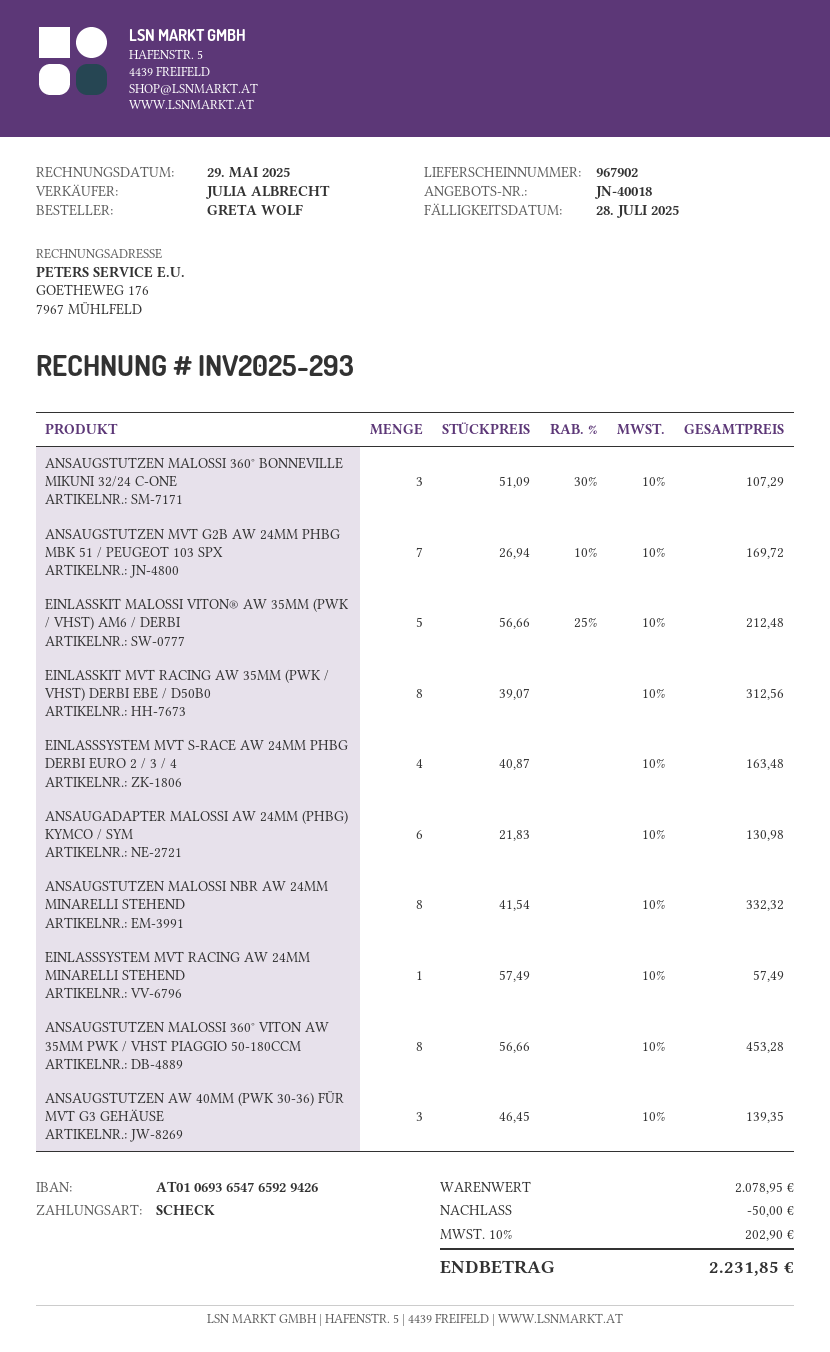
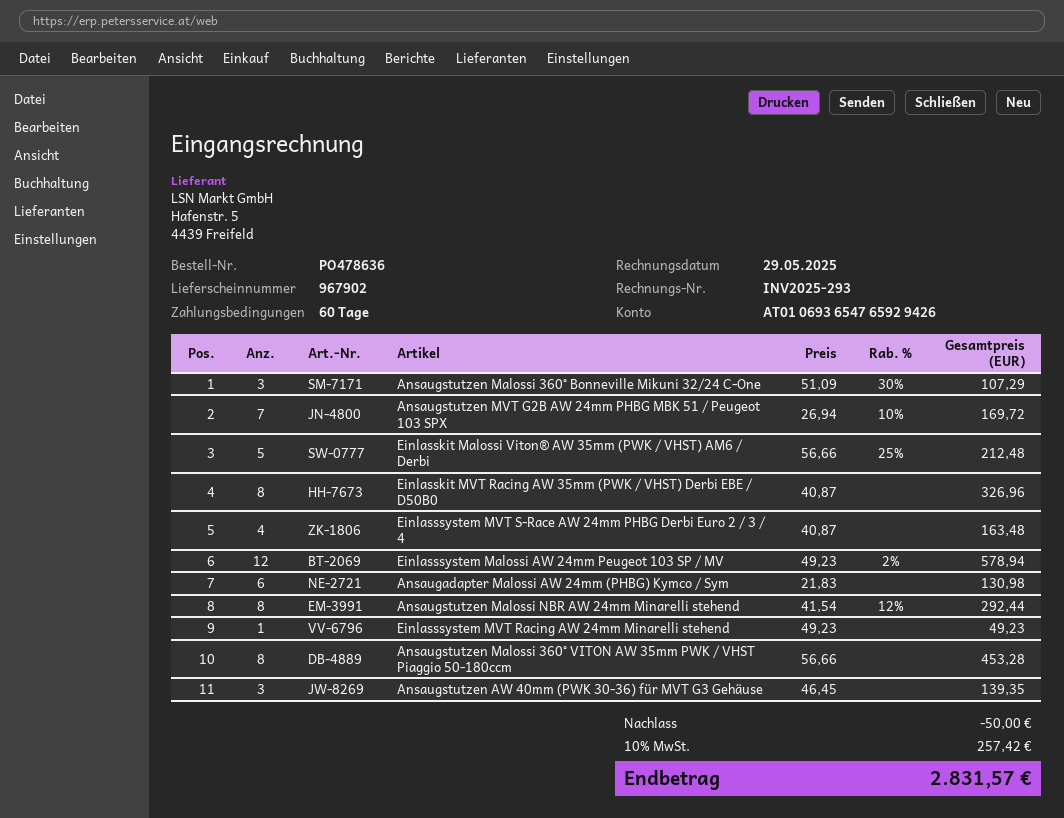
EINLASSKIT MVT RACING AW 35MM (PWK / VHST) DERBI EBE / D50B0: 8 x 39.07 = 312.56 -> 8 x 40.87 = 326.96
ANSAUGSTUTZEN MALOSSI NBR AW 24MM MINARELLI STEHEND: 8 x 41.54 = 332.32 -> 8 x 41.54 - 12% = 292.44
EINLASSSYSTEM MVT RACING AW 24MM MINARELLI STEHEND: 1 x 57.49 = 57.49 -> 1 x 49.23 = 49.23
Einlasssystem Malossi AW 24mm Peugeot 103 SP / MV: none -> 12 x 49.23 - 2% = 578.94
tax: 10% = 202.90 -> 10% = 257.42
total: 2231.85 -> 2831.57

